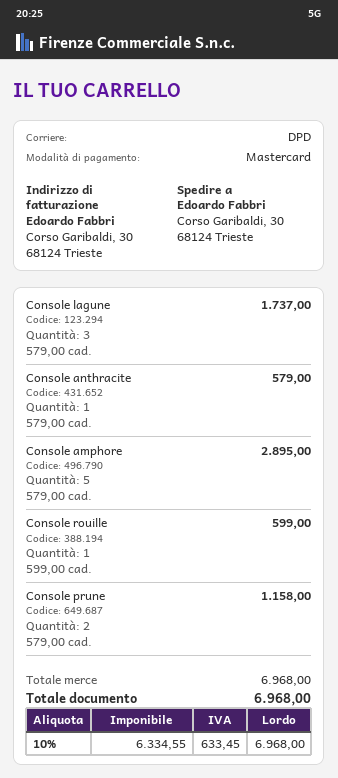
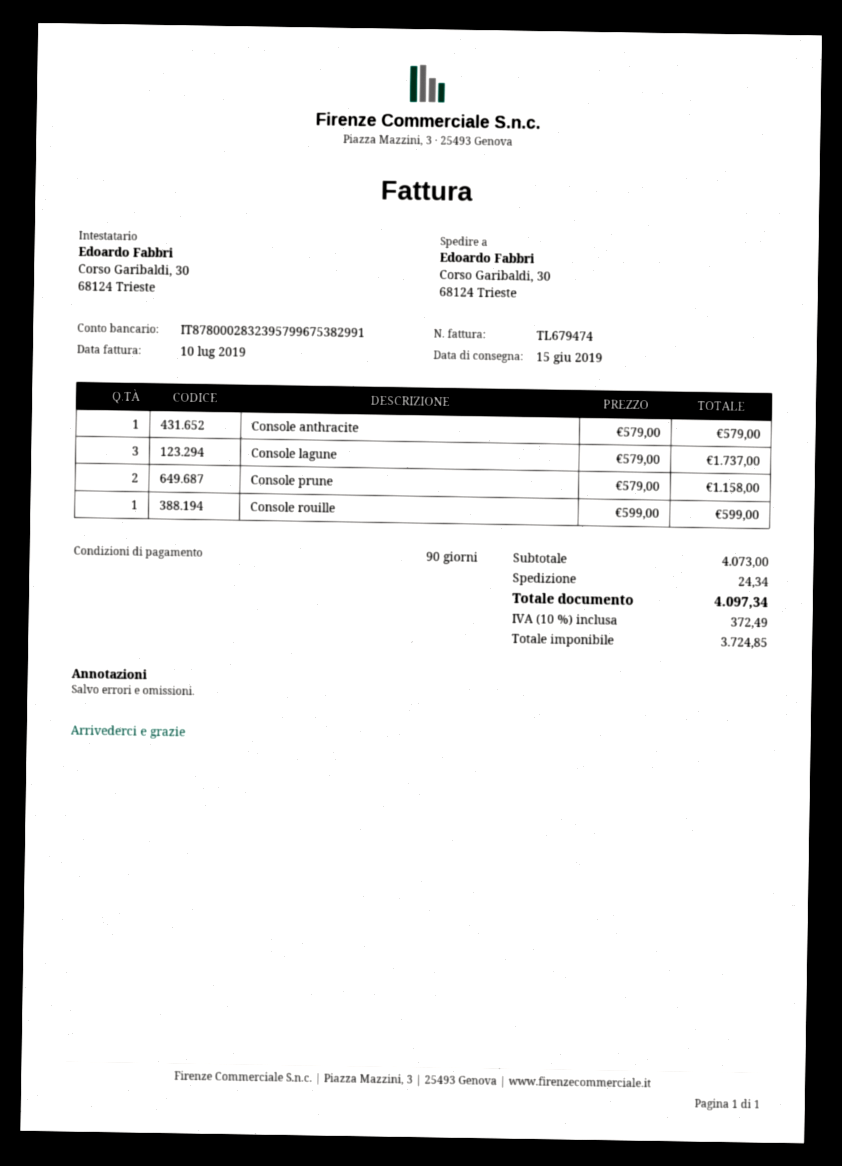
Console amphore: 5 x 579.00 = 2895.00 -> none
subtotal: 6968.00 -> 4073.00
shipping: none -> 24.34
net: 6334.55 -> 3724.85
tax: 10% = 633.45 -> 10% = 372.49
total: 6968.00 -> 4097.34

